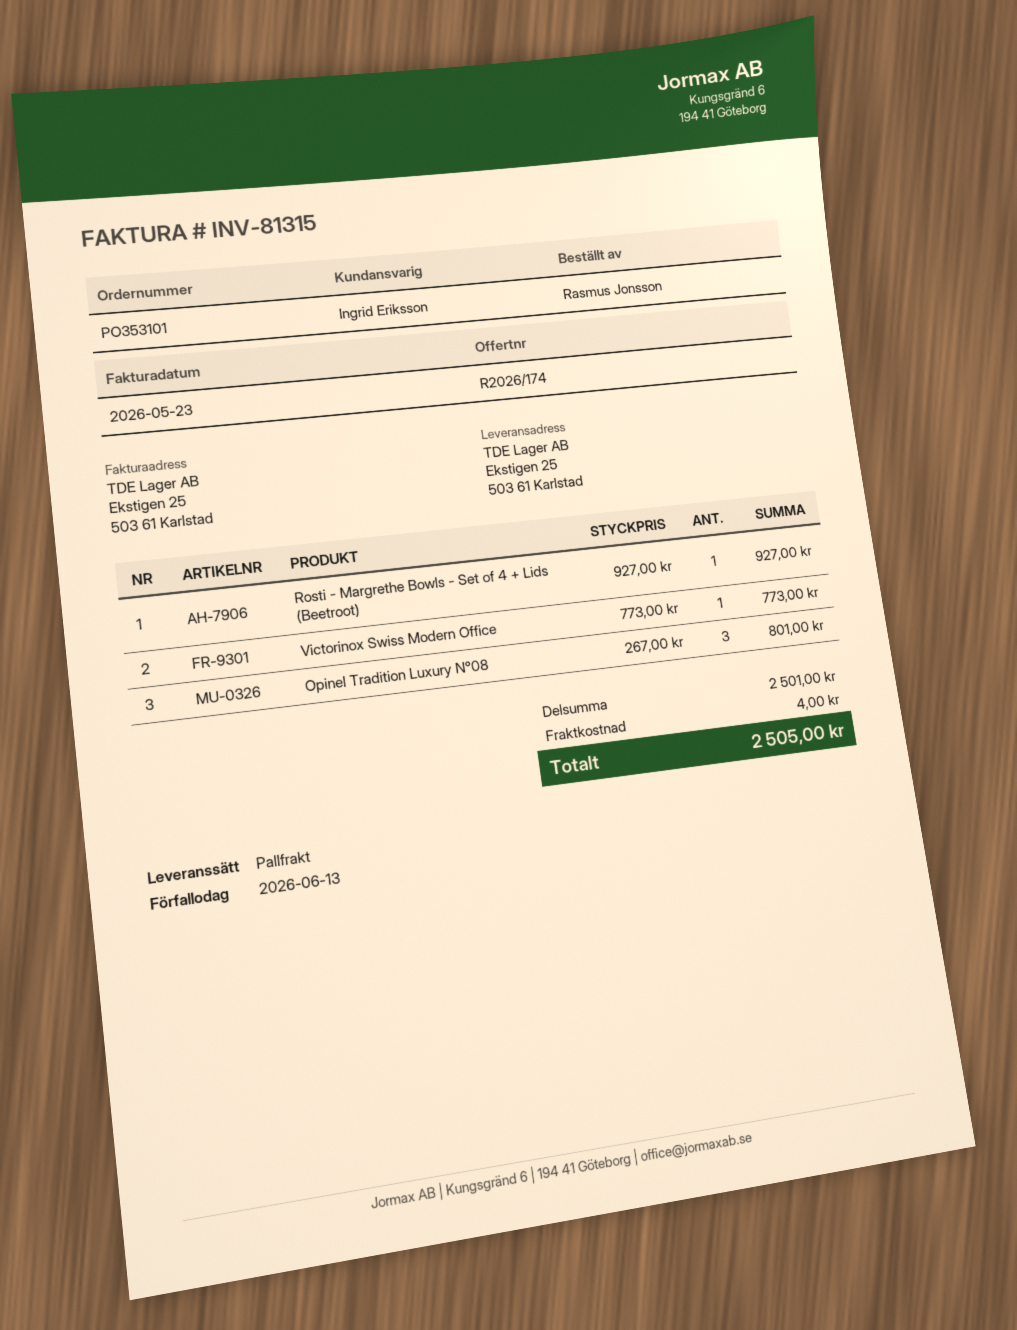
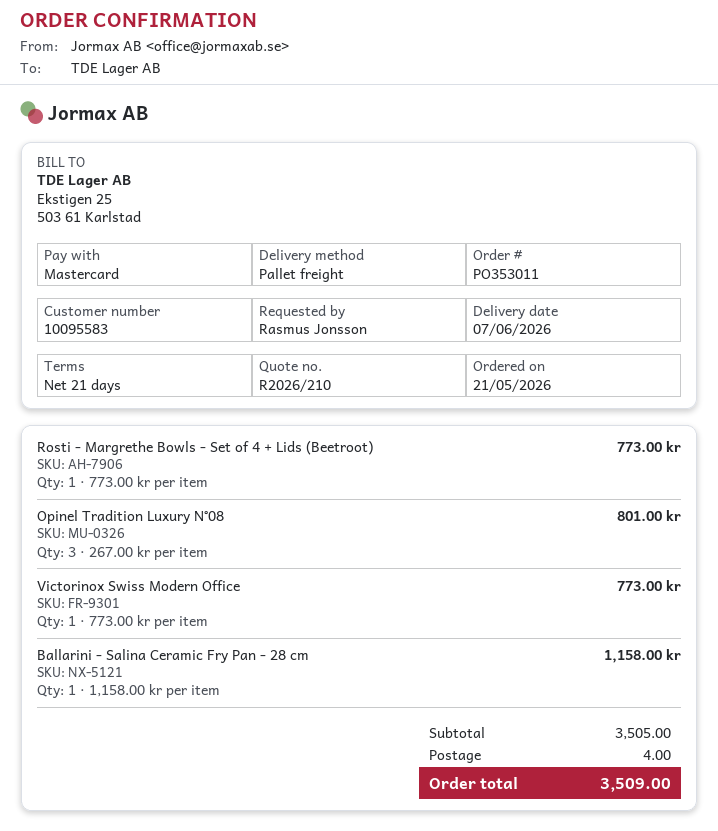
quote number: R2026/174 -> R2026/210
order number: PO353101 -> PO353011
Rosti - Margrethe Bowls - Set of 4 + Lids (Beetroot): 1 x 927.00 = 927.00 -> 1 x 773.00 = 773.00
Ballarini - Salina Ceramic Fry Pan - 28 cm: none -> 1 x 1158.00 = 1158.00
subtotal: 2501.00 -> 3505.00
total: 2505.00 -> 3509.00

